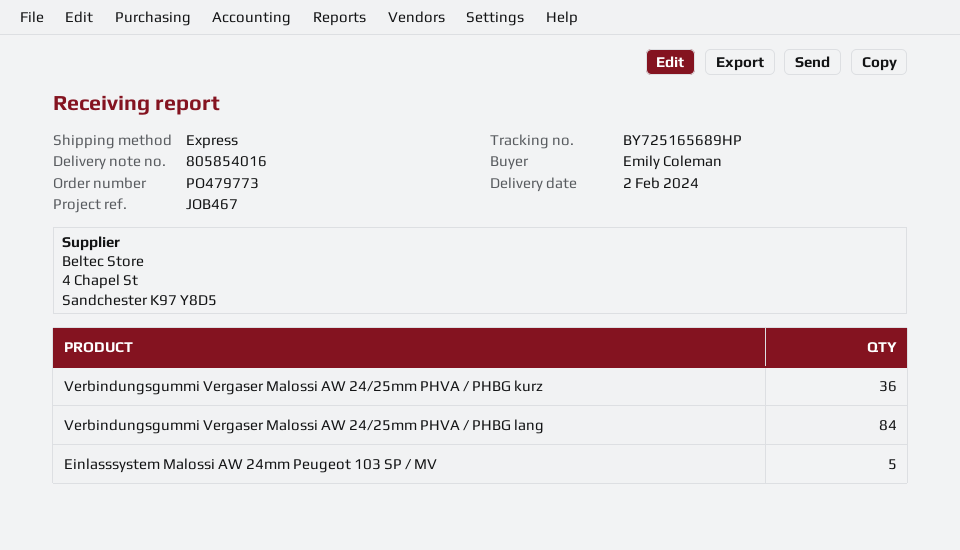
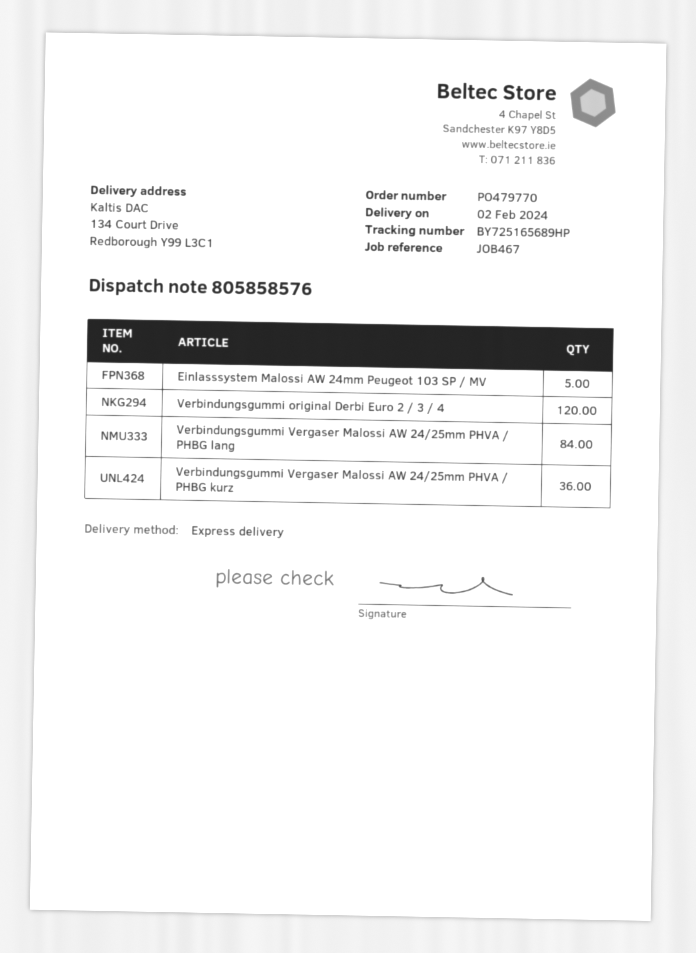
order number: PO479773 -> PO479770
delivery note number: 805854016 -> 805858576
Verbindungsgummi original Derbi Euro 2 / 3 / 4: none -> 120

